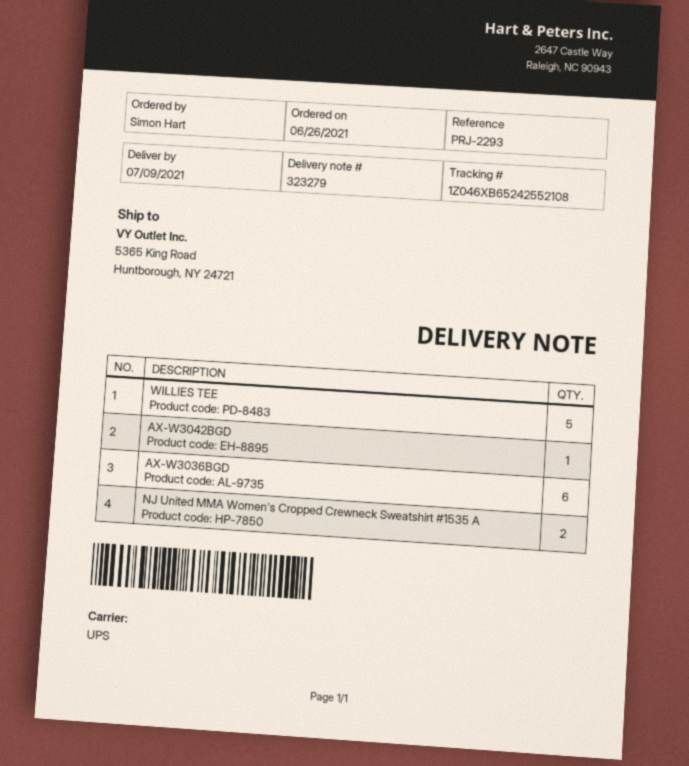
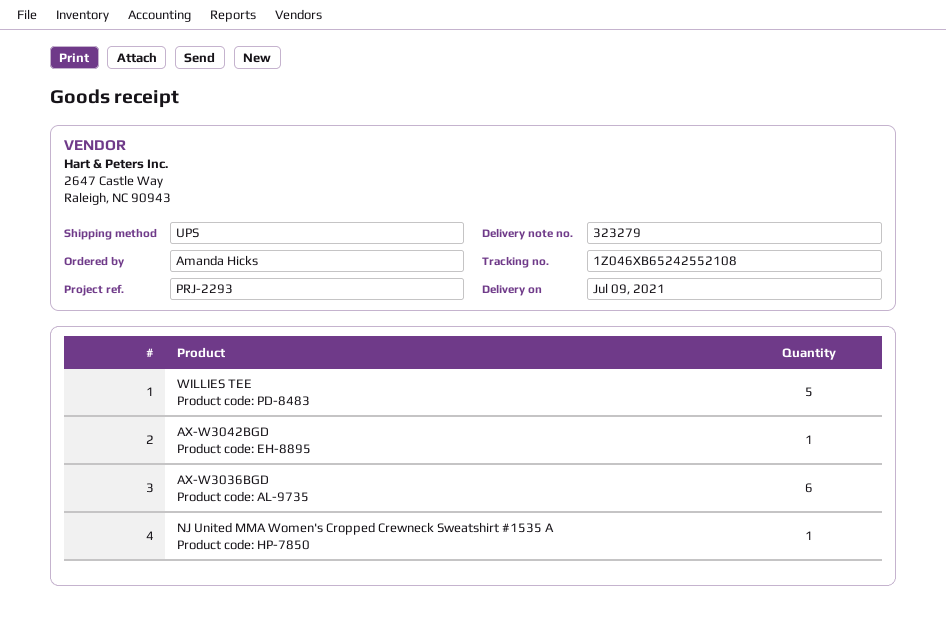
ordered by: Simon Hart -> Amanda Hicks
NJ United MMA Women's Cropped Crewneck Sweatshirt #1535 A: 2 -> 1

